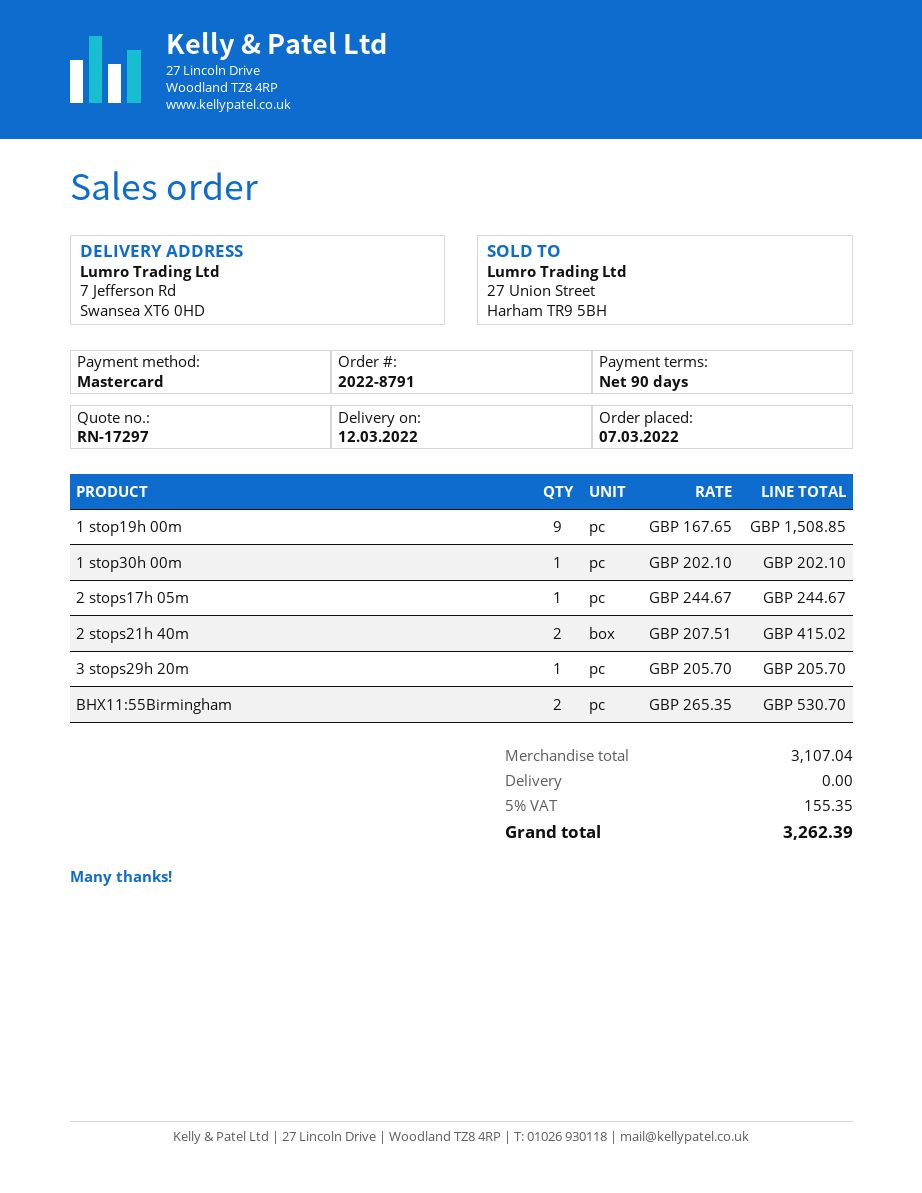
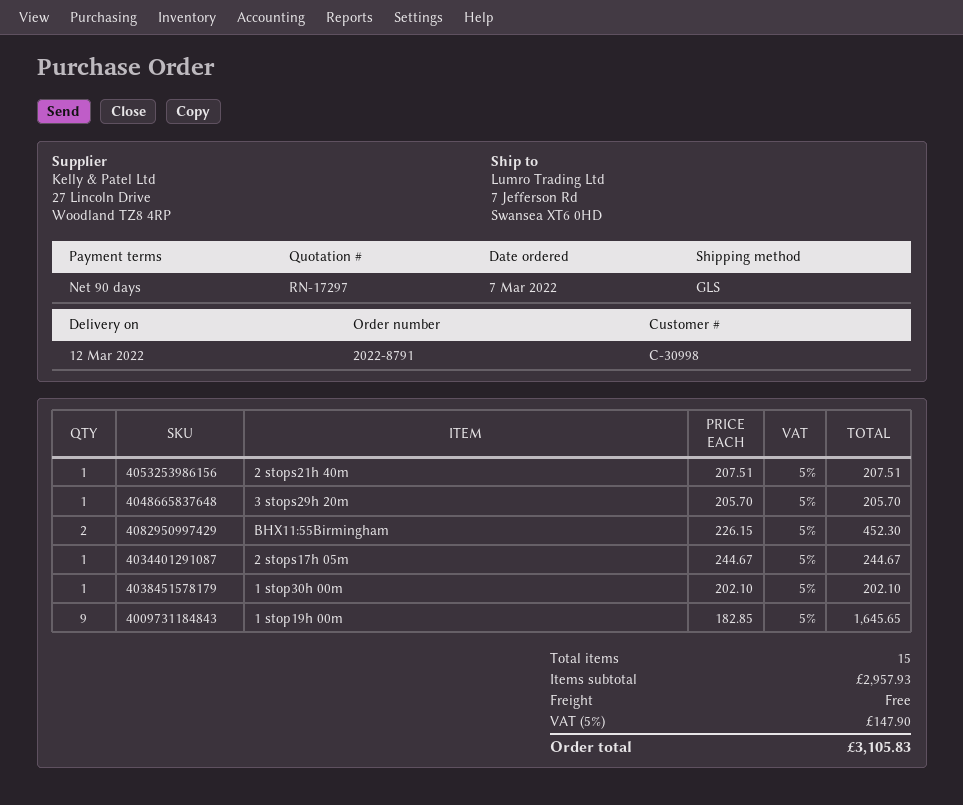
1 stop19h 00m: 9 x 167.65 = 1508.85 -> 9 x 182.85 = 1645.65
2 stops21h 40m: 2 x 207.51 = 415.02 -> 1 x 207.51 = 207.51
BHX11:55Birmingham: 2 x 265.35 = 530.70 -> 2 x 226.15 = 452.30
subtotal: 3107.04 -> 2957.93
tax: 5% = 155.35 -> 5% = 147.90
total: 3262.39 -> 3105.83

